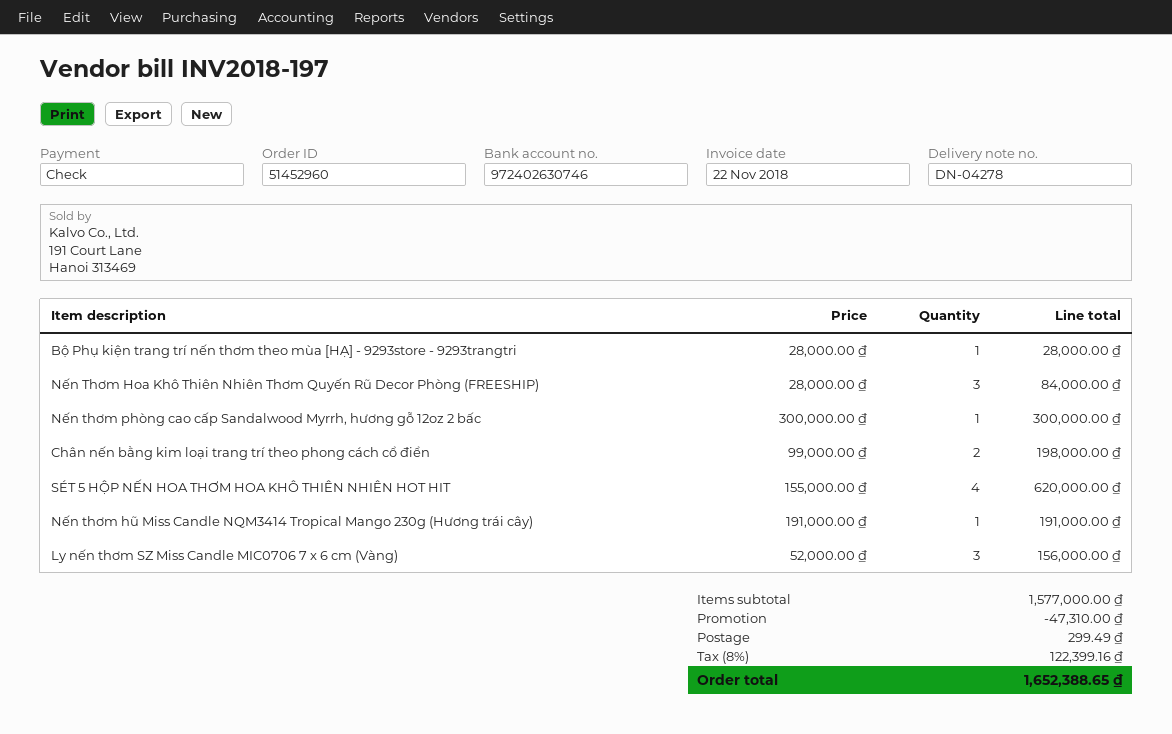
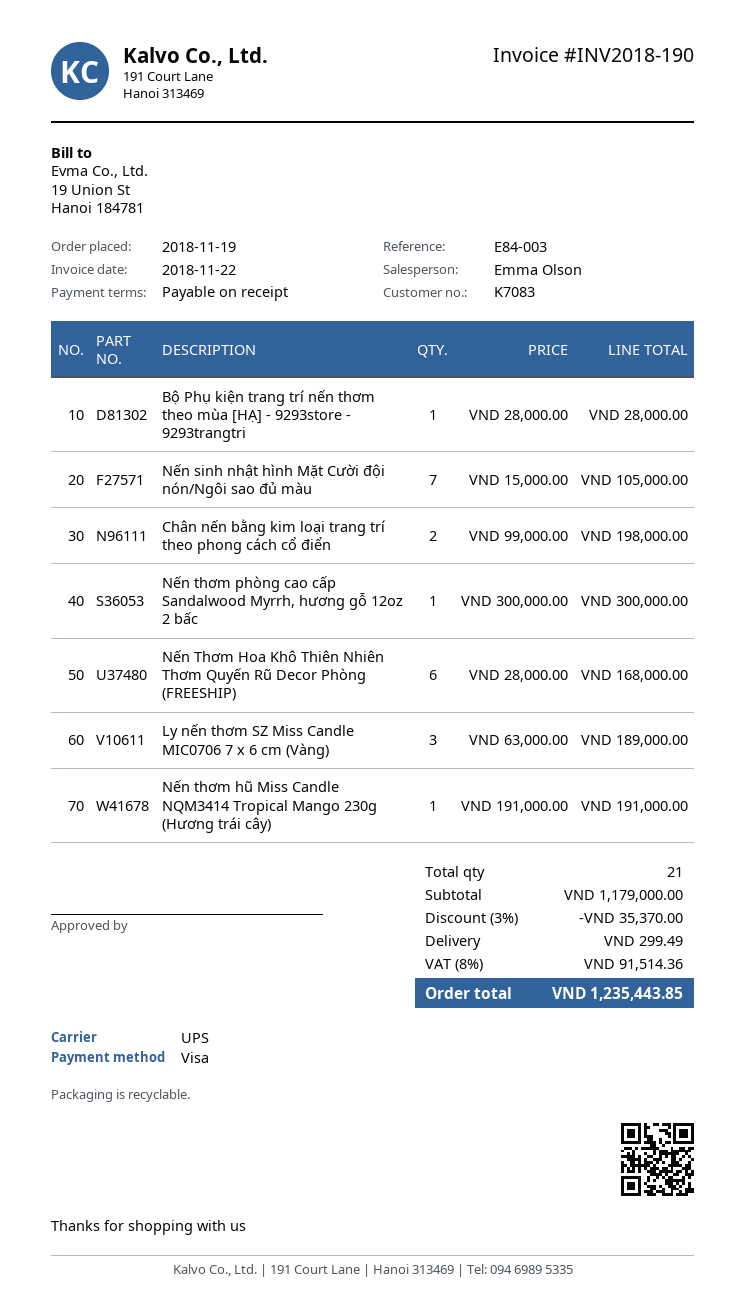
invoice number: INV2018-197 -> INV2018-190
payment method: cheque -> Visa
Nến Thơm Hoa Khô Thiên Nhiên Thơm Quyến Rũ Decor Phòng (FREESHIP): 3 x 28000.00 = 84000.00 -> 6 x 28000.00 = 168000.00
SÉT 5 HỘP NẾN HOA THƠM HOA KHÔ THIÊN NHIÊN HOT HIT: 4 x 155000.00 = 620000.00 -> none
Ly nến thơm SZ Miss Candle MIC0706 7 x 6 cm (Vàng): 3 x 52000.00 = 156000.00 -> 3 x 63000.00 = 189000.00
Nến sinh nhật hình Mặt Cười đội nón/Ngôi sao đủ màu: none -> 7 x 15000.00 = 105000.00
subtotal: 1577000.00 -> 1179000.00
discount: 47310.00 -> 35370.00
tax: 8% = 122399.16 -> 8% = 91514.36
total: 1652388.65 -> 1235443.85

